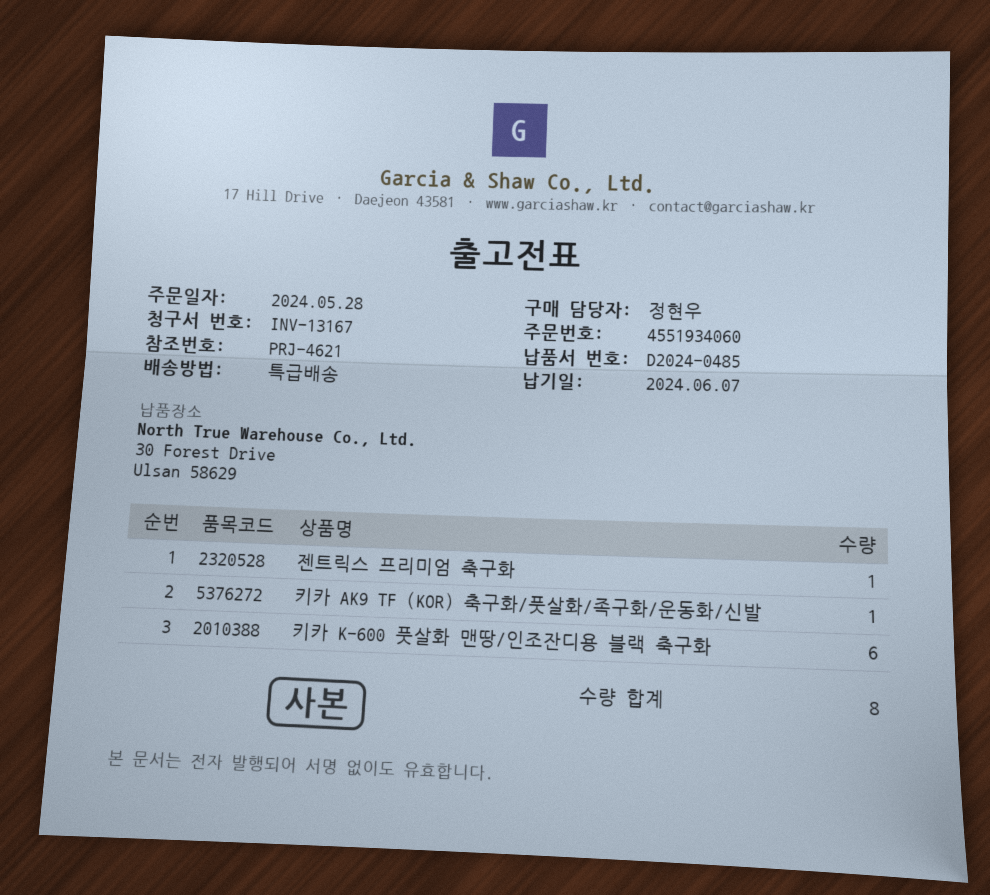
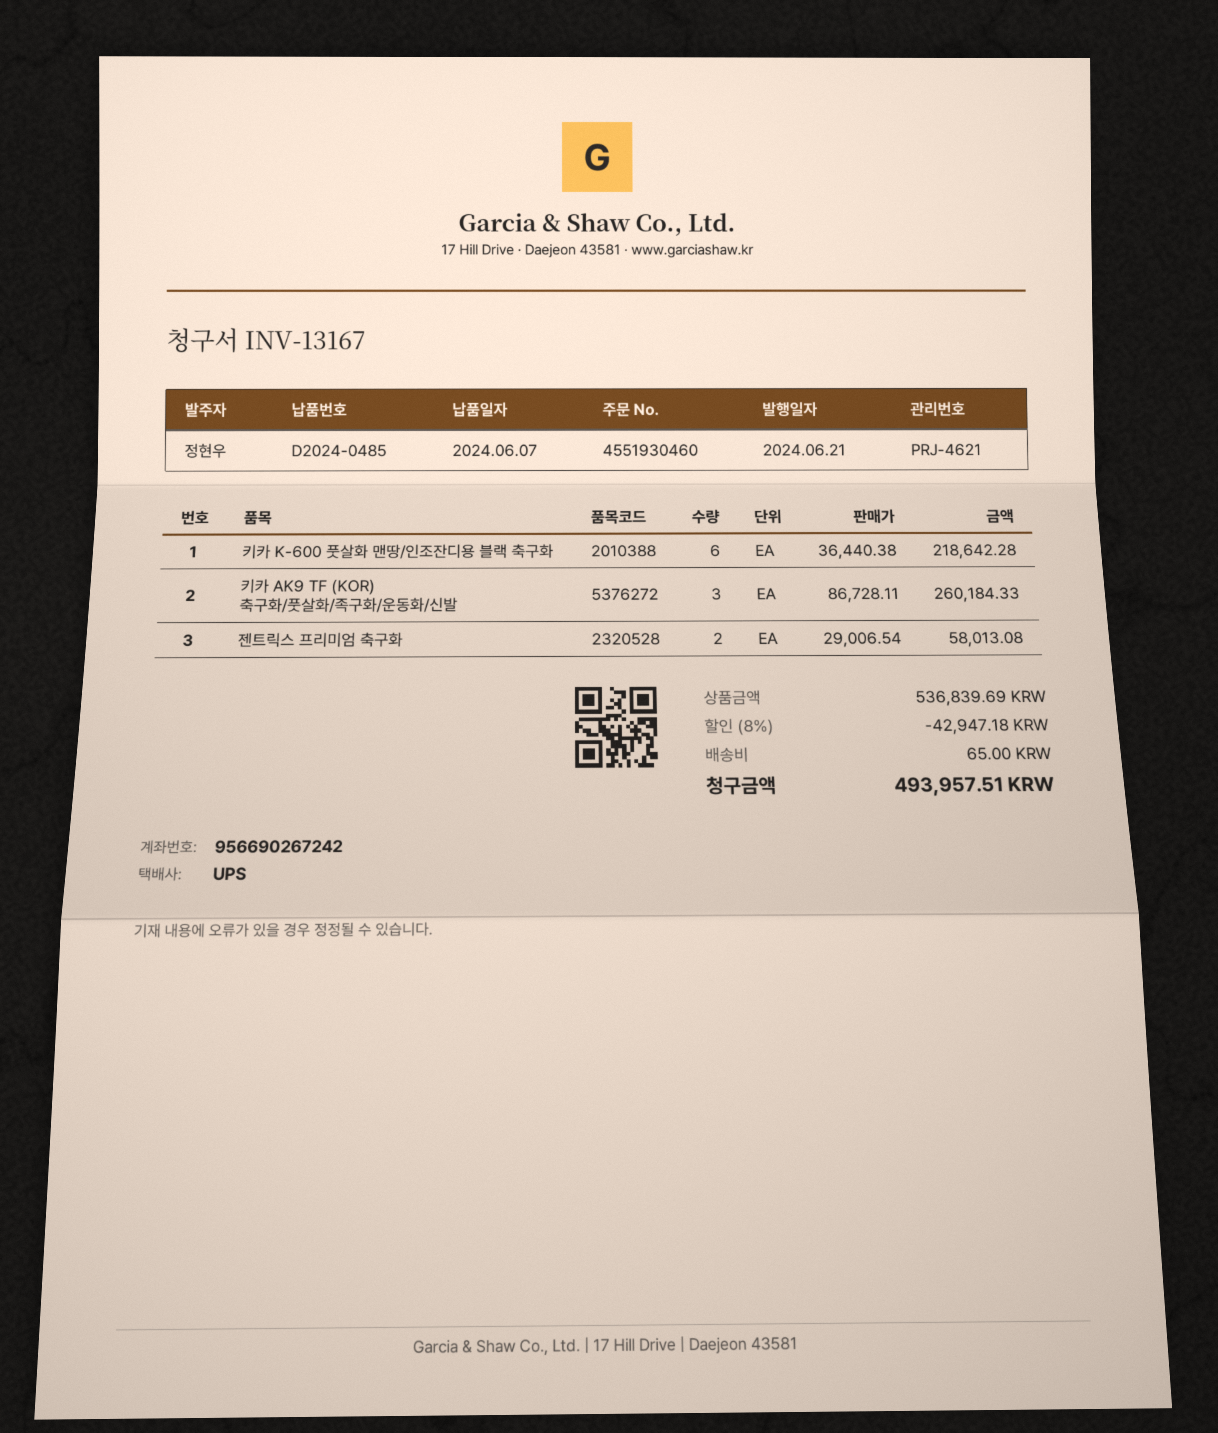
order number: 4551934060 -> 4551930460
shipping method: express -> UPS
젠트릭스 프리미엄 축구화: 1 -> 2
키카 AK9 TF (KOR) 축구화/풋살화/족구화/운동화/신발: 1 -> 3

